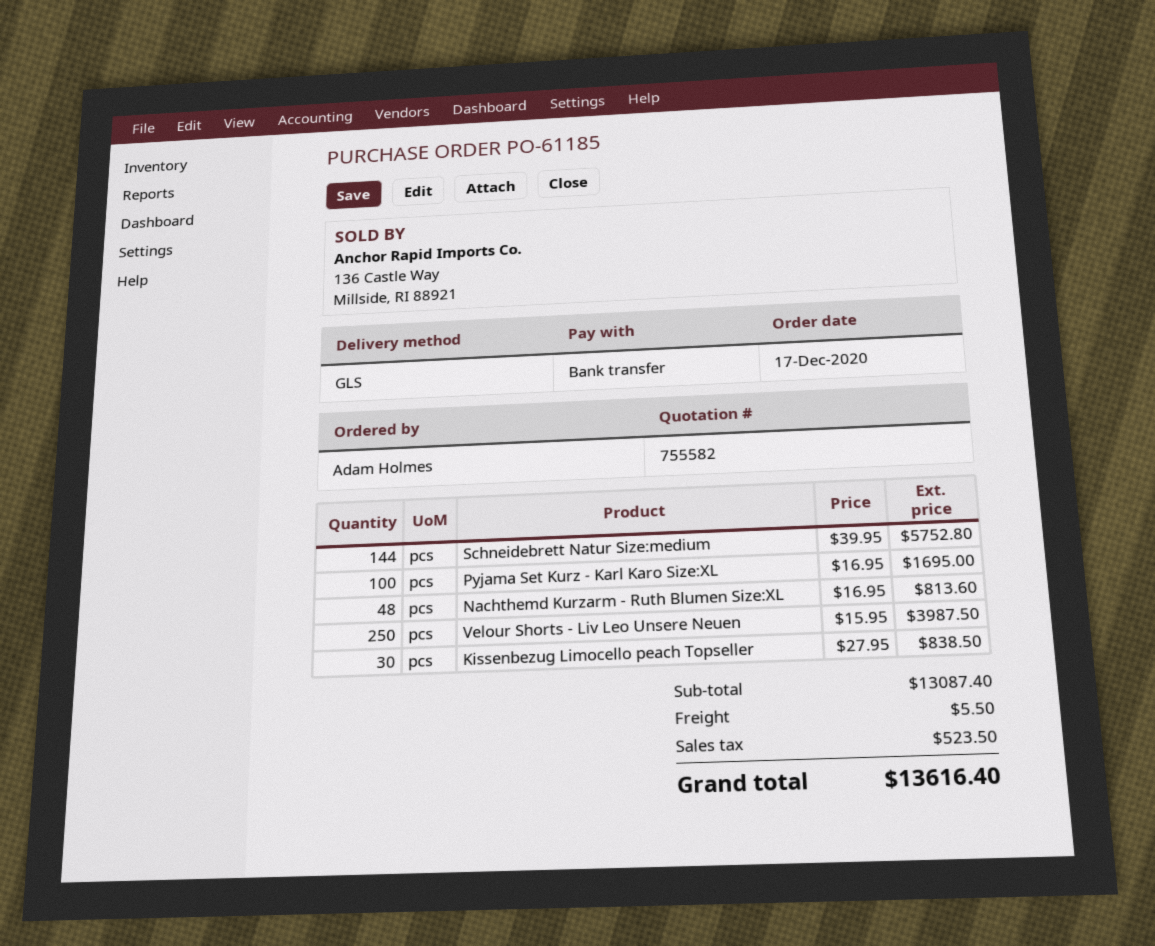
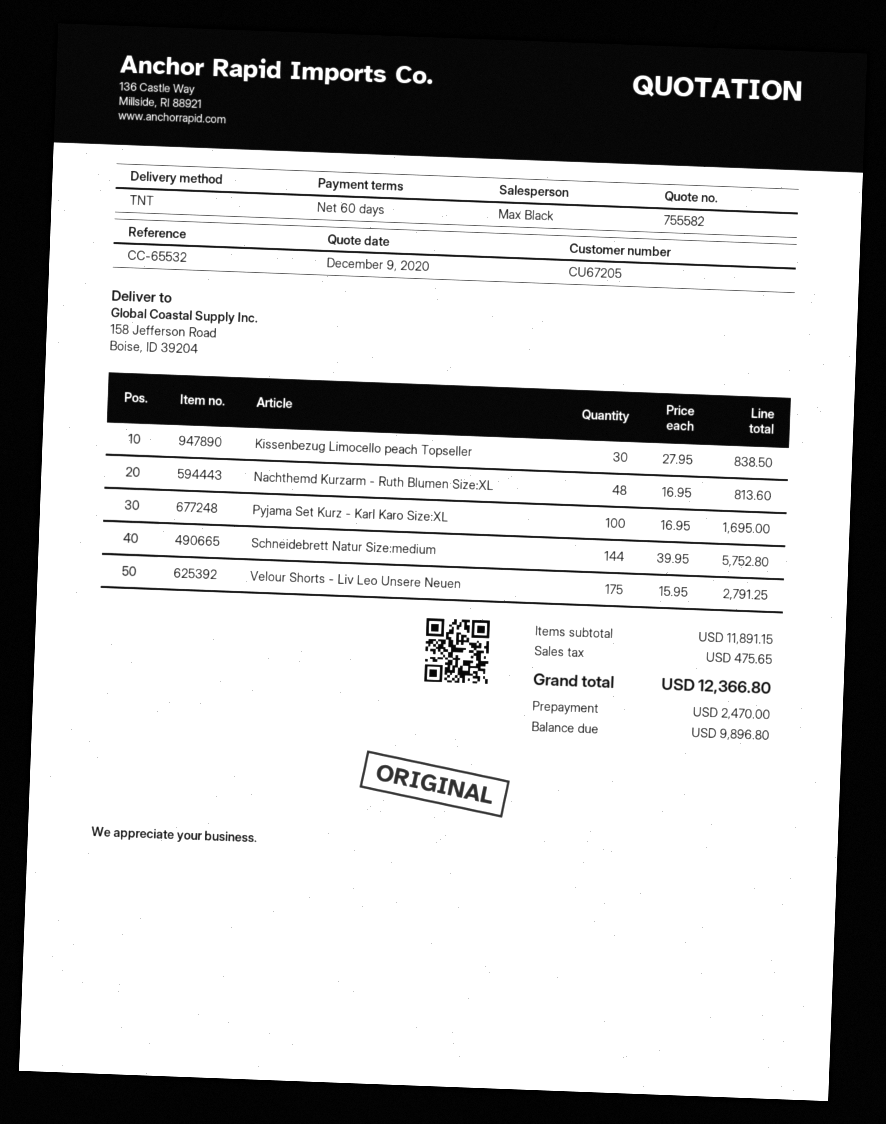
shipping method: GLS -> TNT
Velour Shorts - Liv Leo Unsere Neuen: 250 x 15.95 = 3987.50 -> 175 x 15.95 = 2791.25
subtotal: 13087.40 -> 11891.15
shipping: 5.50 -> none
tax: 523.50 -> 475.65
total: 13616.40 -> 12366.80

